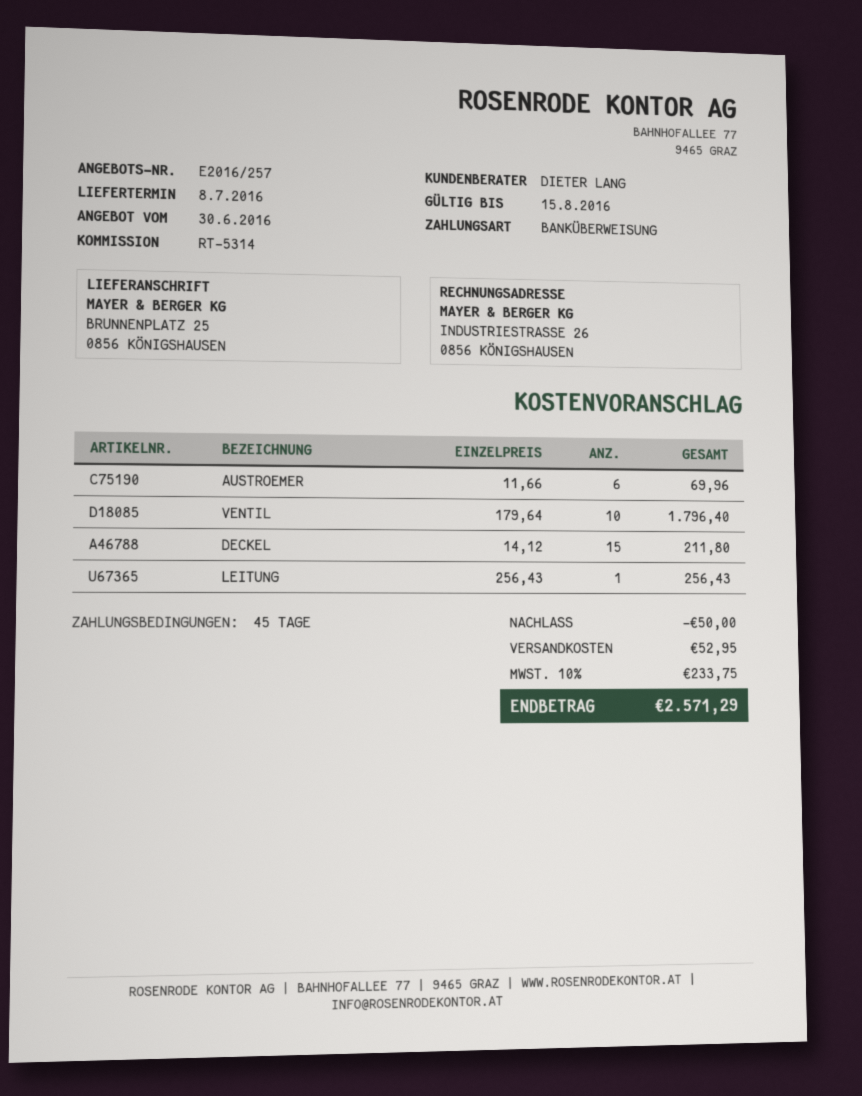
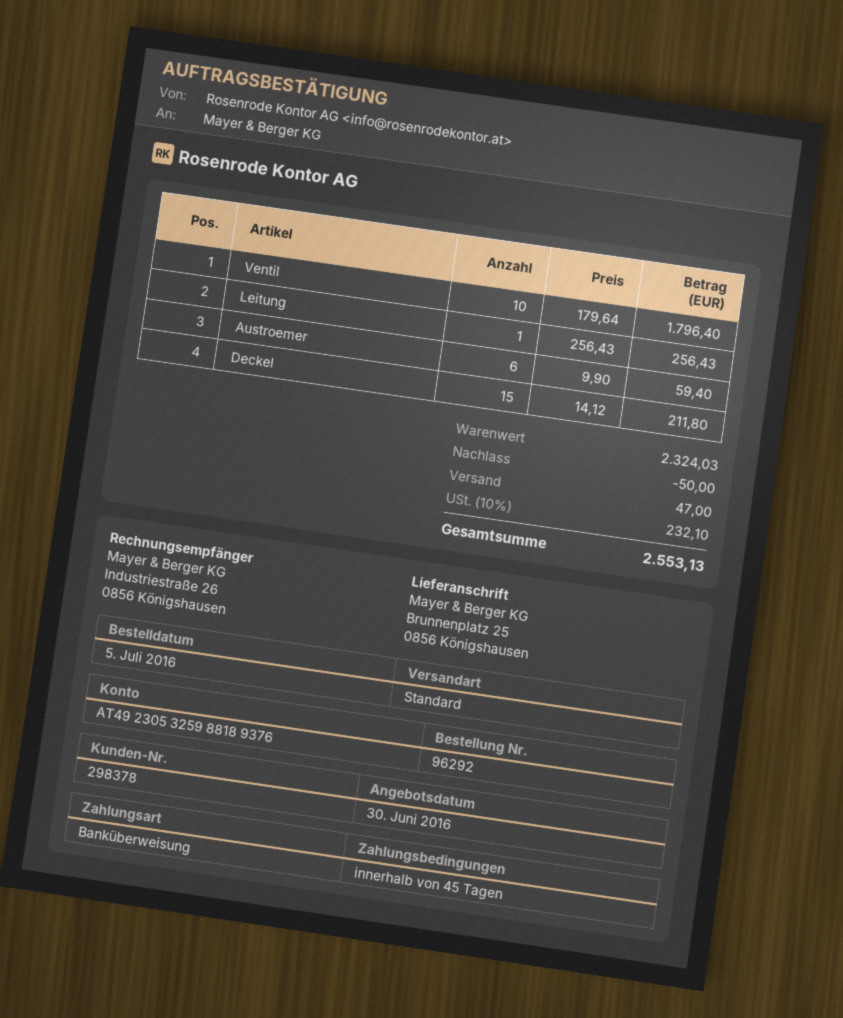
AUSTROEMER: 6 x 11.66 = 69.96 -> 6 x 9.90 = 59.40
shipping: 52.95 -> 47.00
tax: 10% = 233.75 -> 10% = 232.10
total: 2571.29 -> 2553.13

